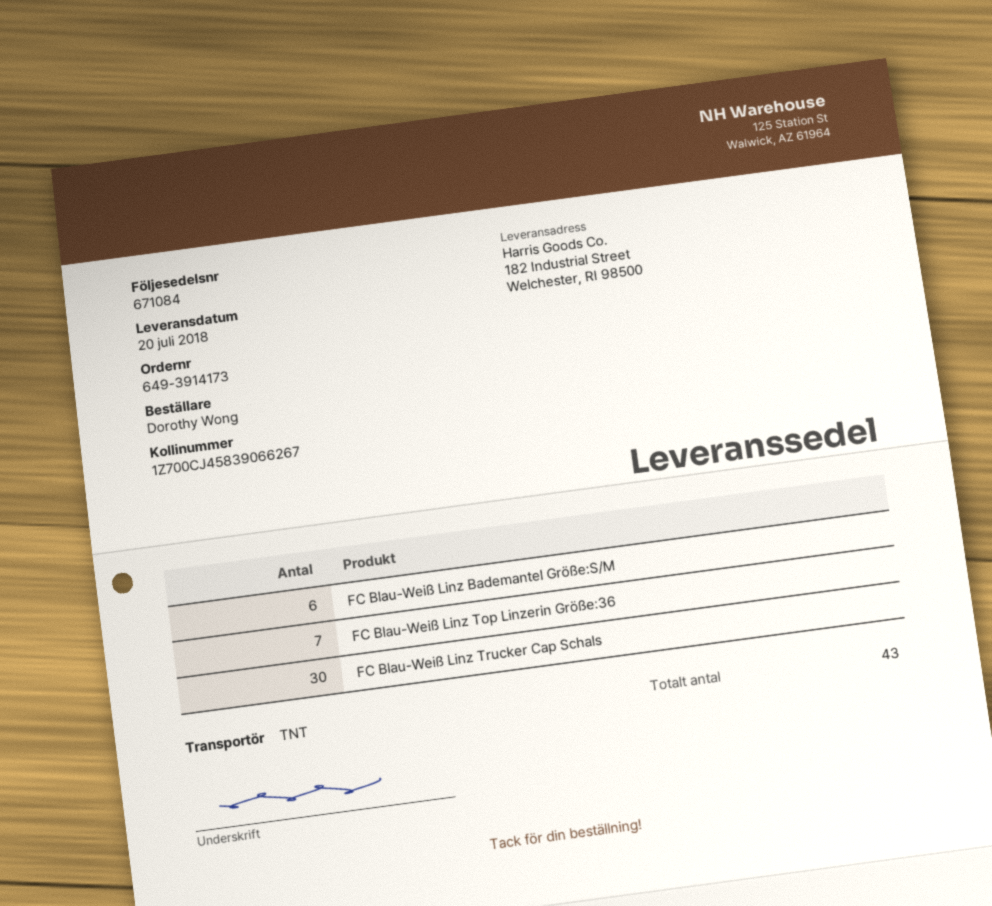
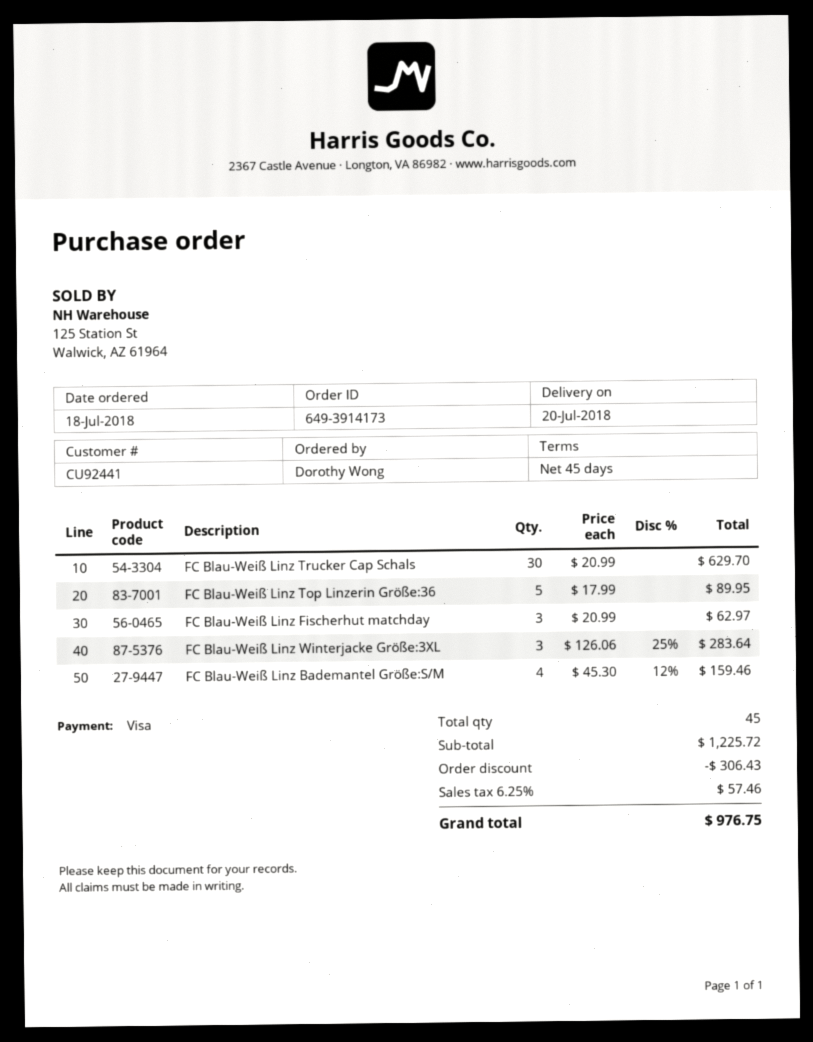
FC Blau-Weiß Linz Bademantel Größe:S/M: 6 -> 4
FC Blau-Weiß Linz Top Linzerin Größe:36: 7 -> 5
FC Blau-Weiß Linz Fischerhut matchday: none -> 3
FC Blau-Weiß Linz Winterjacke Größe:3XL: none -> 3
total quantity: 43 -> 45

